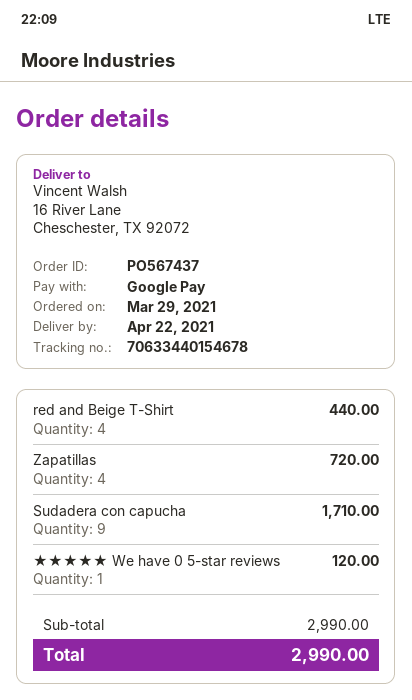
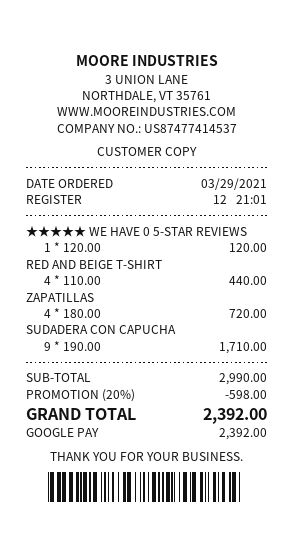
discount: none -> 20% = 598.00
total: 2990.00 -> 2392.00

